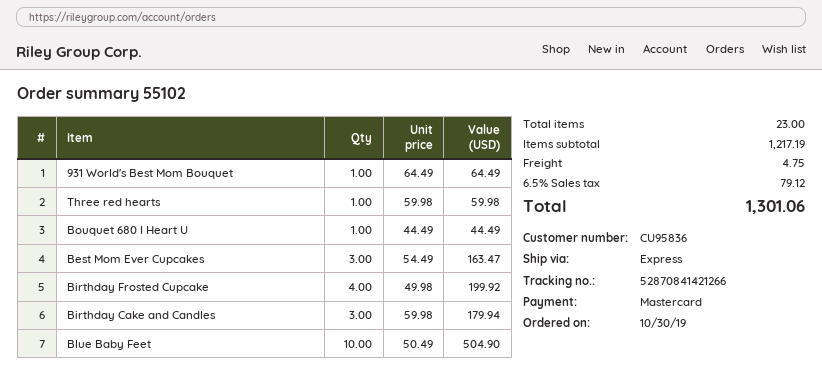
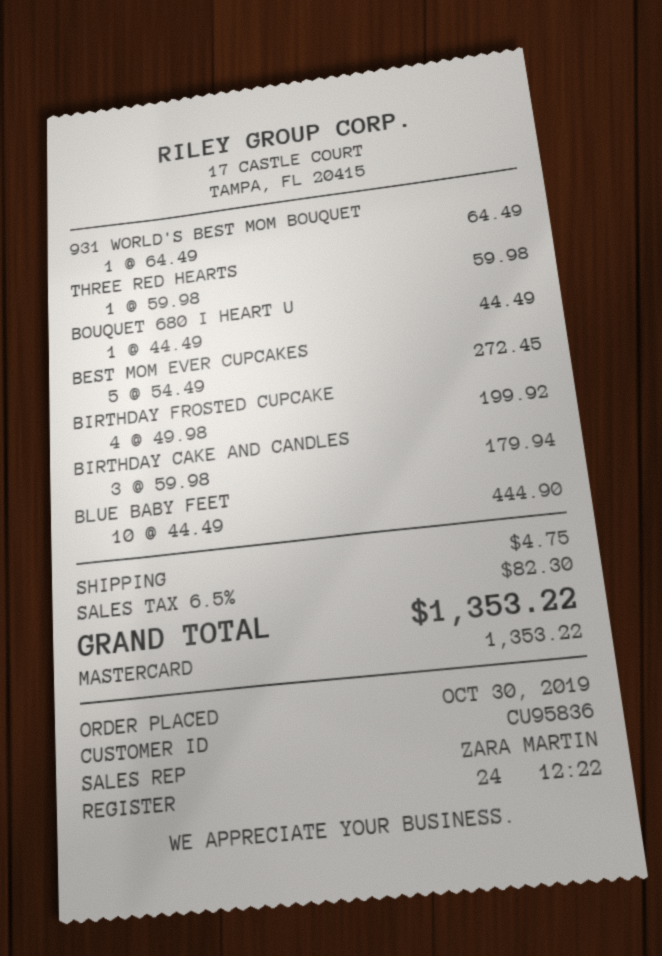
Best Mom Ever Cupcakes: 3 x 54.49 = 163.47 -> 5 x 54.49 = 272.45
Blue Baby Feet: 10 x 50.49 = 504.90 -> 10 x 44.49 = 444.90
tax: 6.5% = 79.12 -> 6.5% = 82.30
total: 1301.06 -> 1353.22

